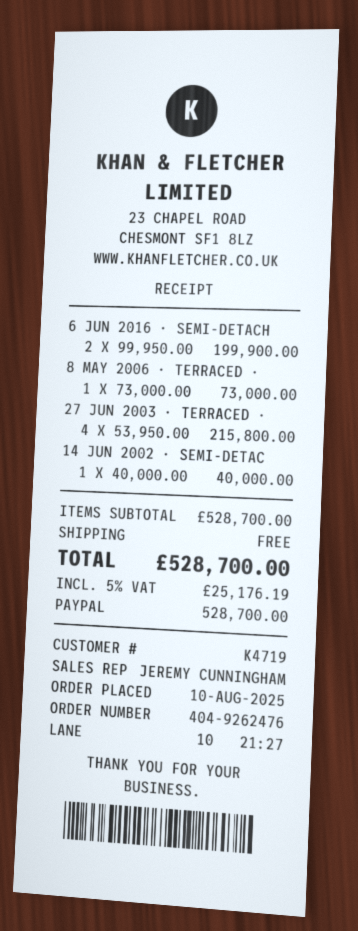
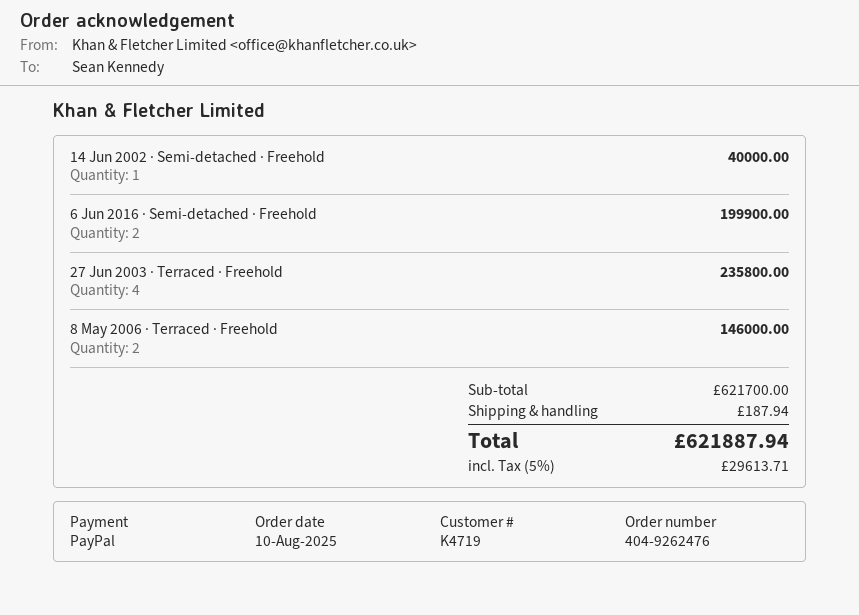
8 MAY 2006 · TERRACED ·: 1 for 73000.00 -> 2 for 146000.00
27 JUN 2003 · TERRACED ·: 4 for 215800.00 -> 4 for 235800.00
subtotal: 528700.00 -> 621700.00
shipping: 0.00 -> 187.94
tax: 5% = 25176.19 -> 5% = 29613.71
total: 528700.00 -> 621887.94

